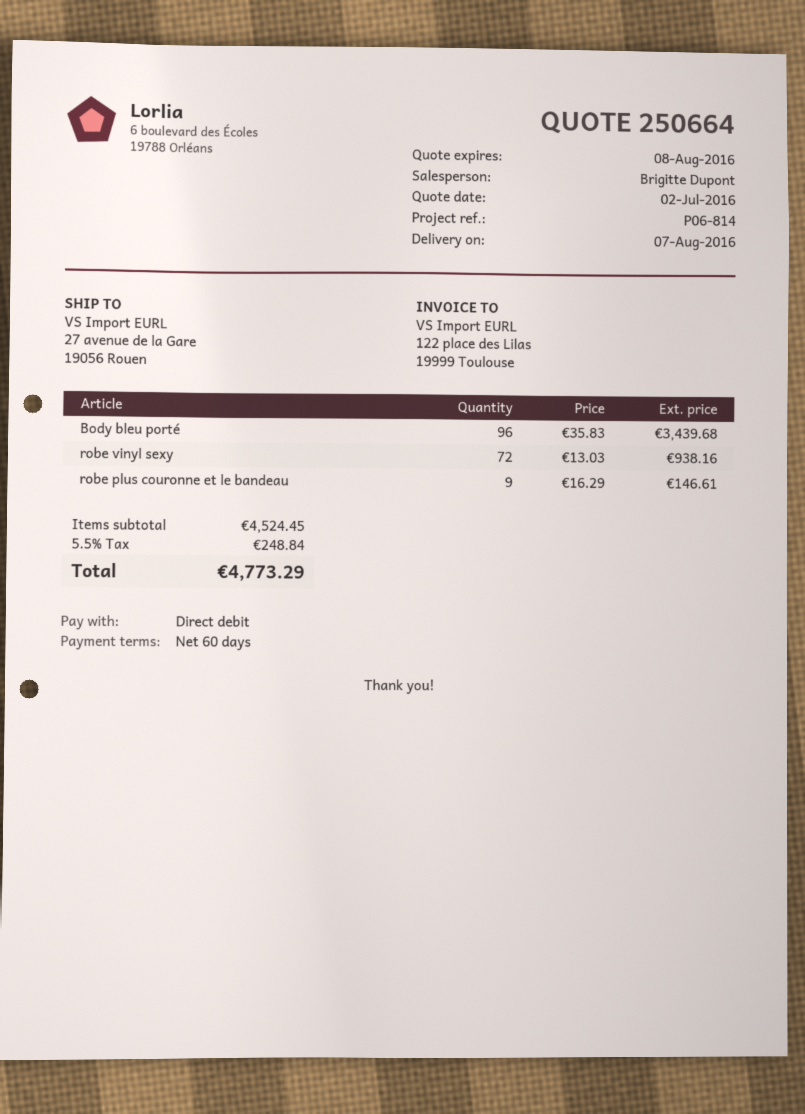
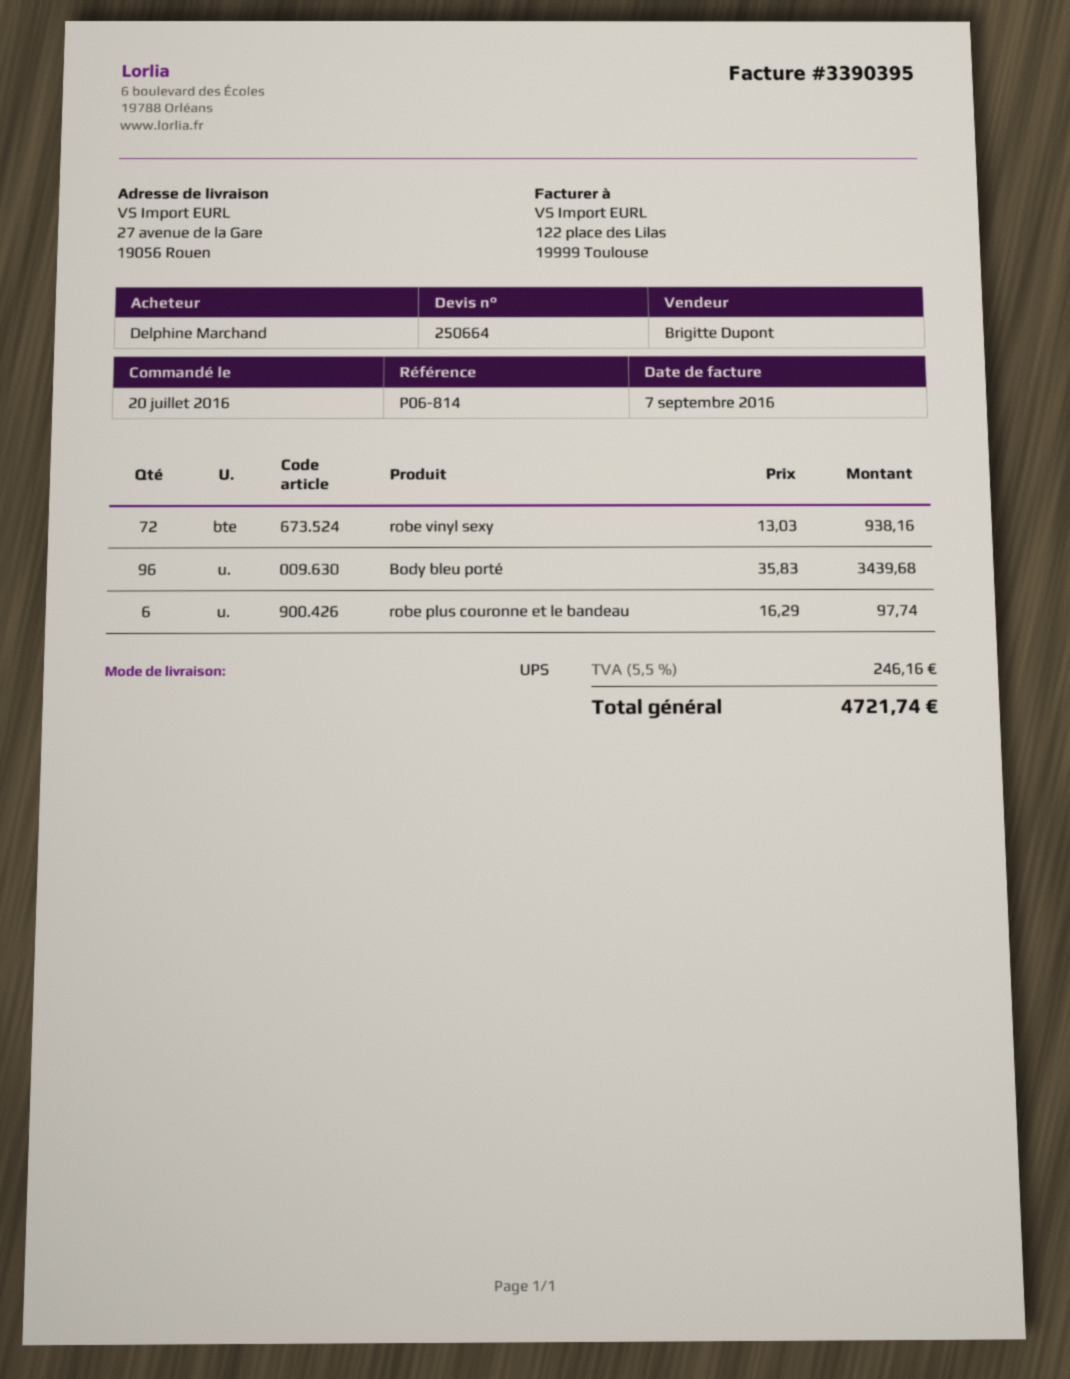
robe plus couronne et le bandeau: 9 x 16.29 = 146.61 -> 6 x 16.29 = 97.74
tax: 5.5% = 248.84 -> 5.5% = 246.16
total: 4773.29 -> 4721.74

